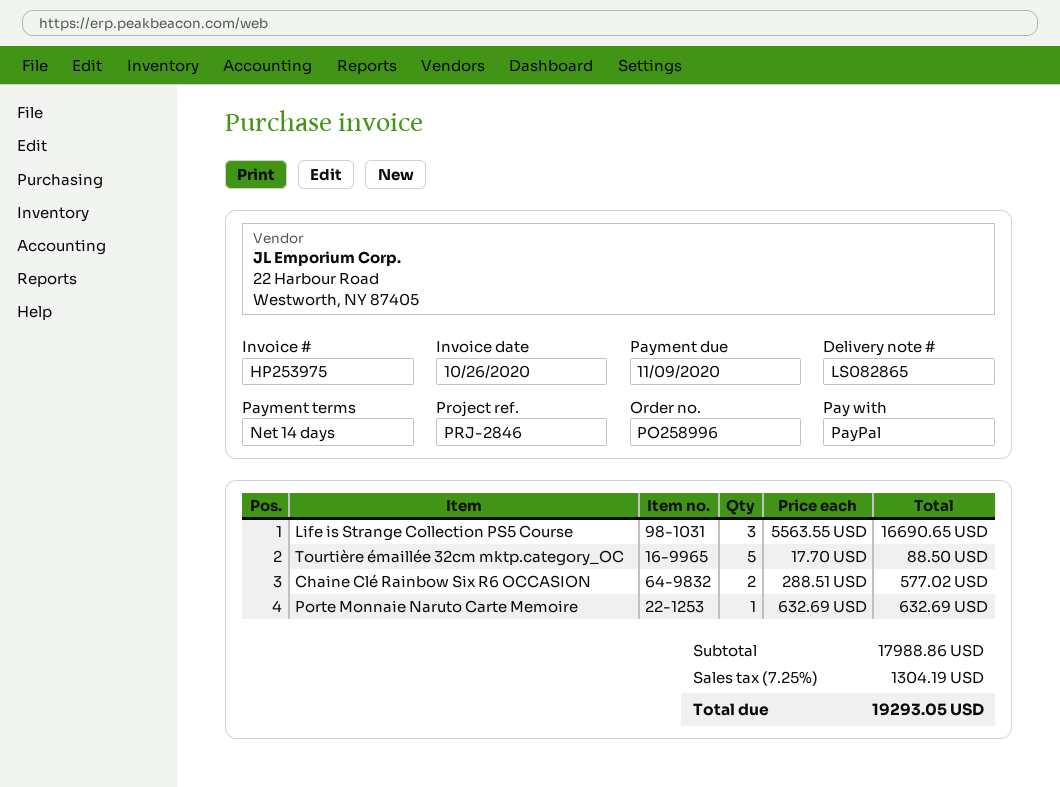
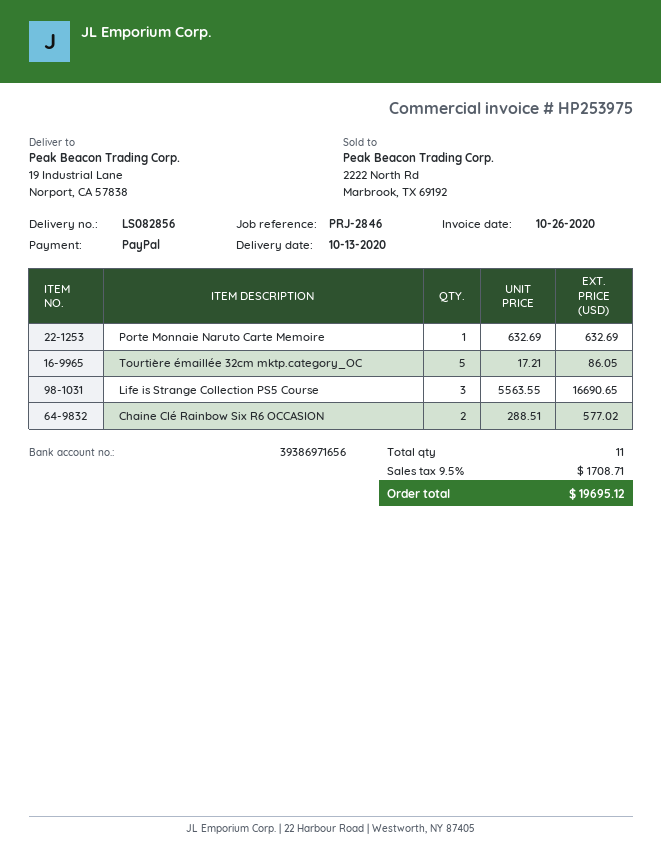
delivery note number: LS082865 -> LS082856
Tourtière émaillée 32cm mktp.category_OC: 5 x 17.70 = 88.50 -> 5 x 17.21 = 86.05
tax: 7.25% = 1304.19 -> 9.5% = 1708.71
total: 19293.05 -> 19695.12

